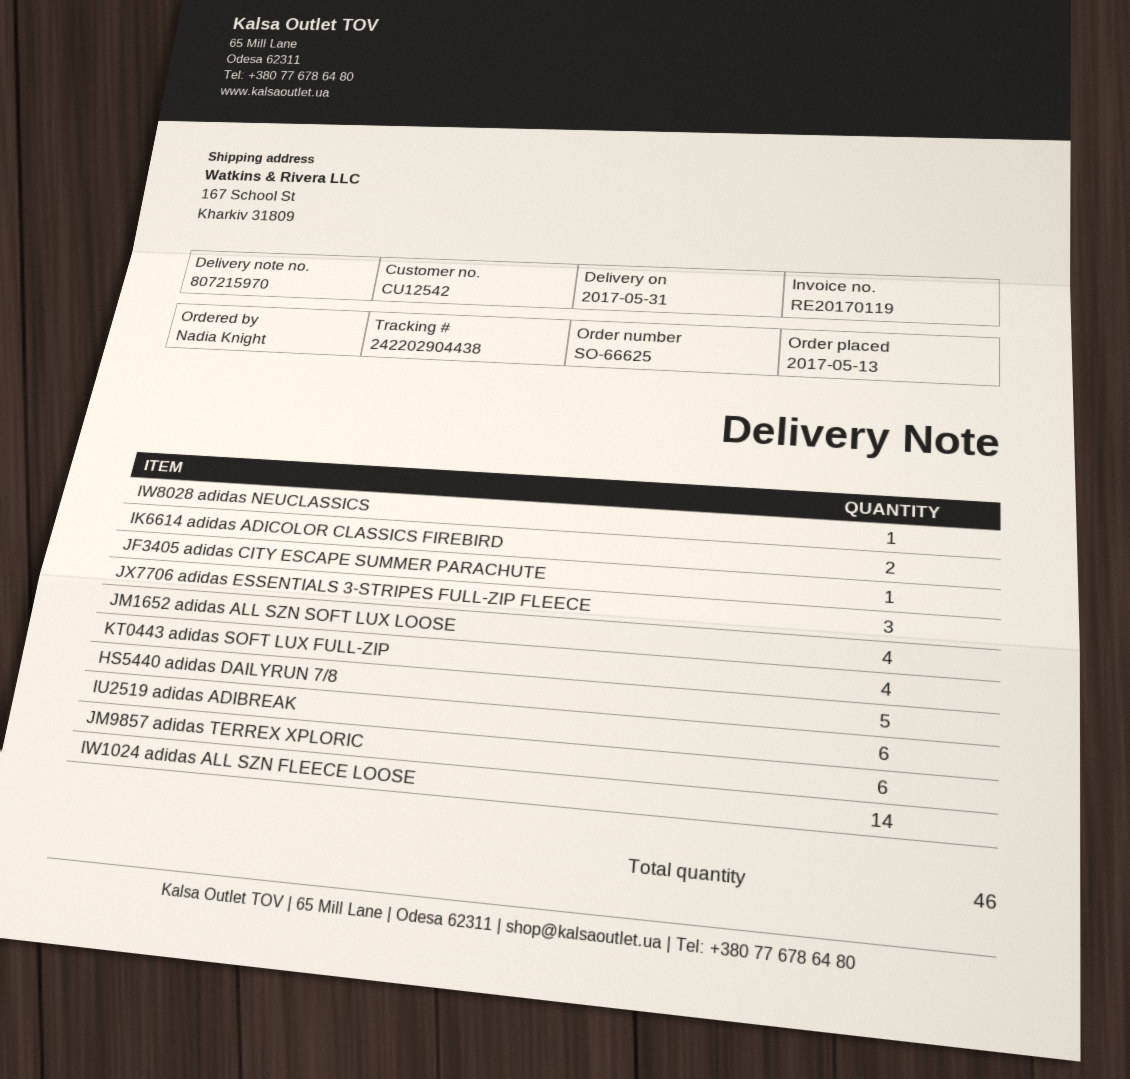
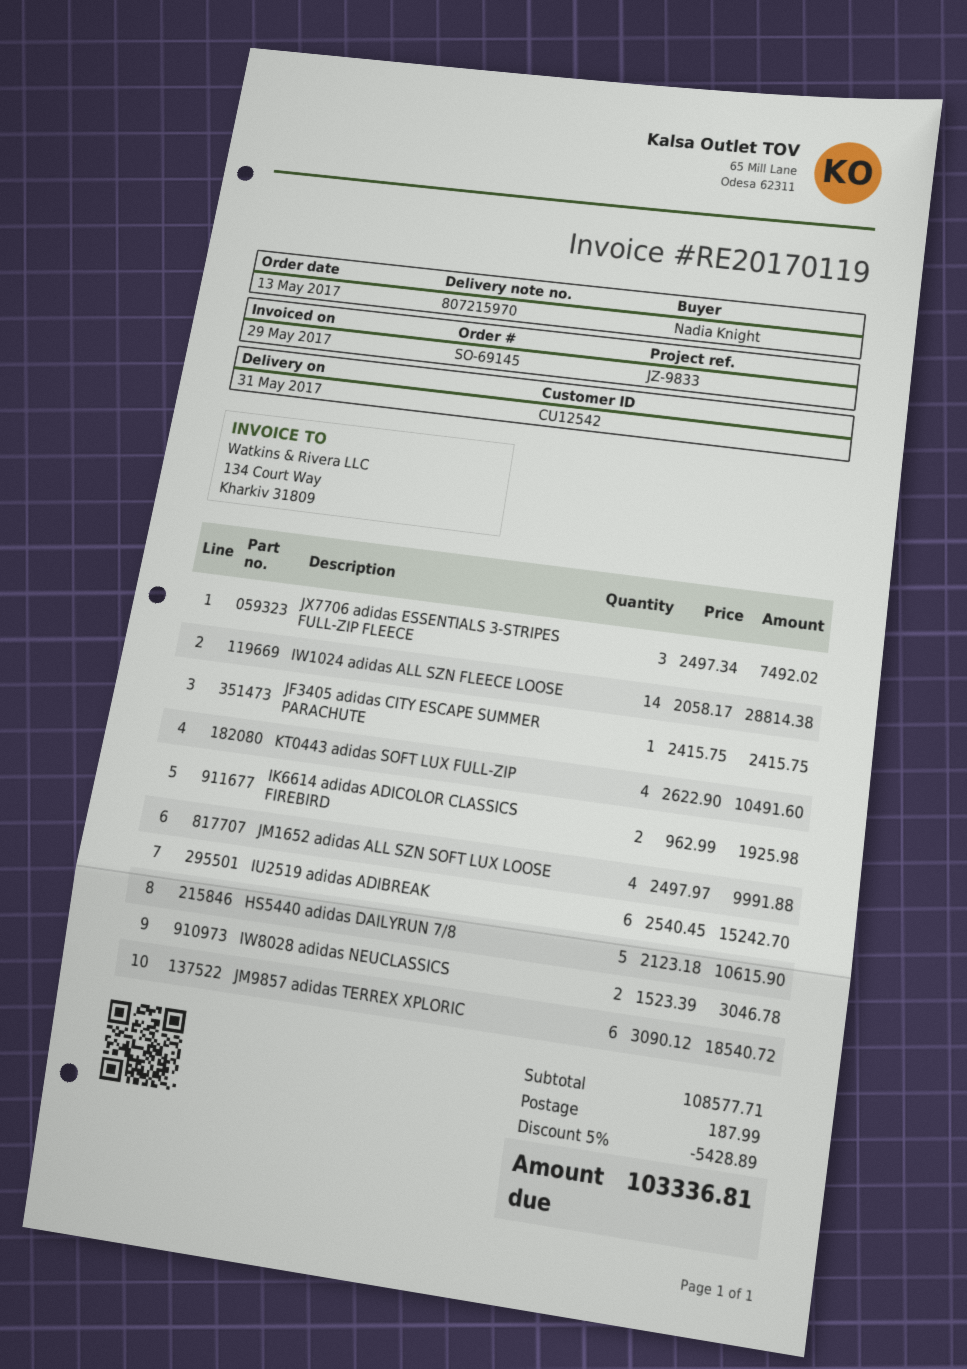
order number: SO-66625 -> SO-69145
IW8028 adidas NEUCLASSICS: 1 -> 2

